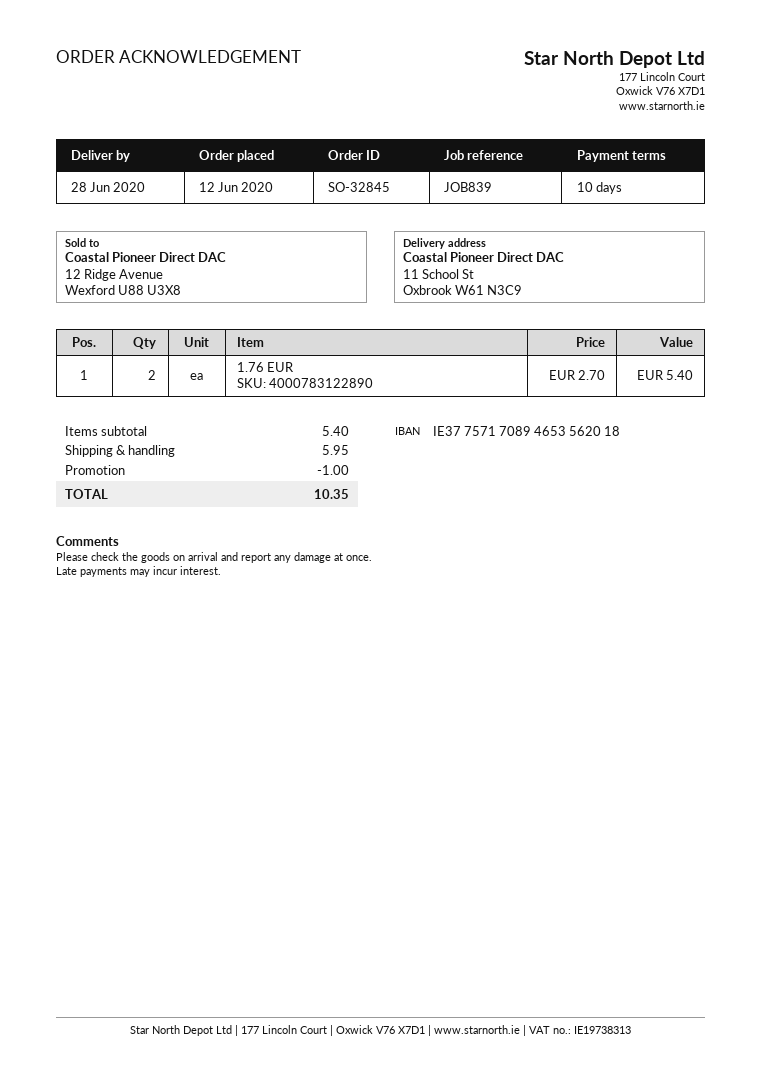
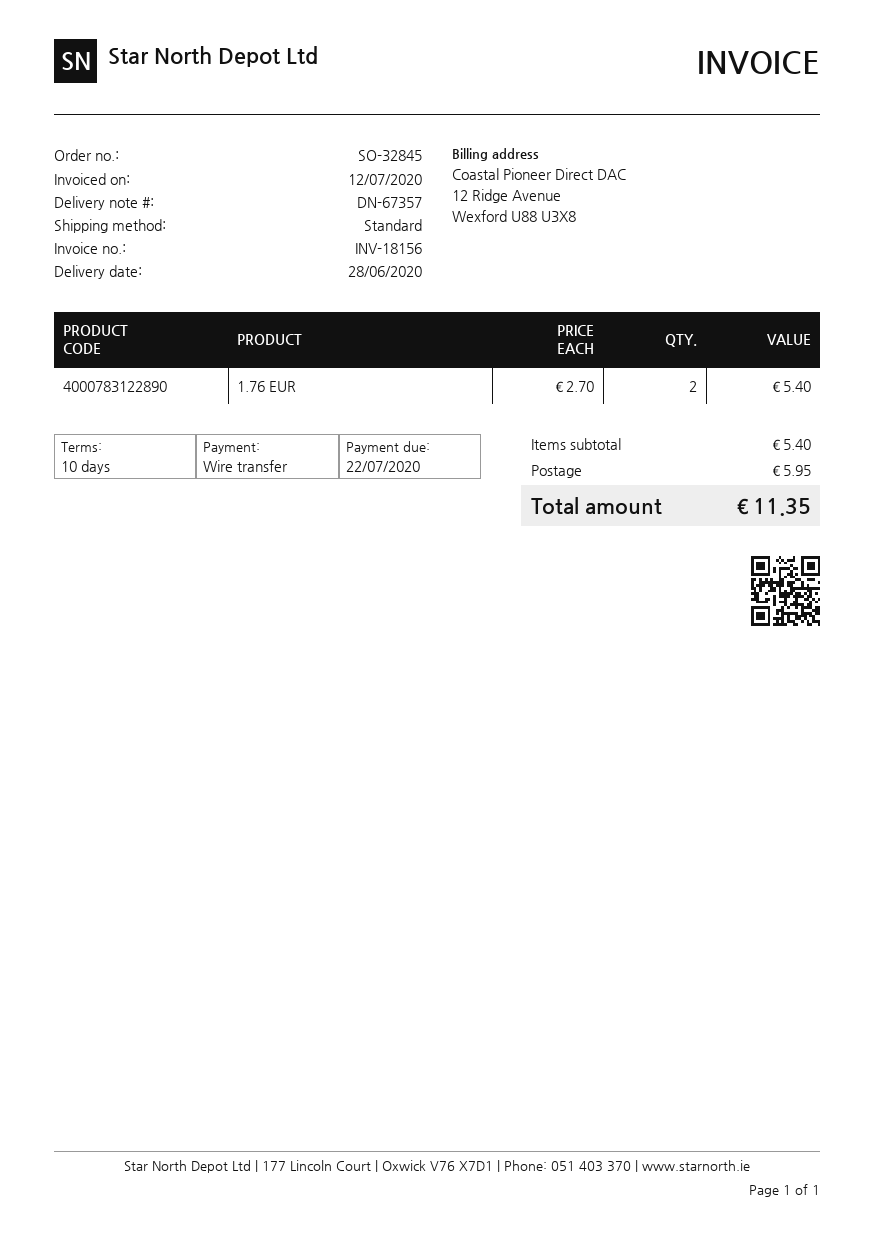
discount: 1.00 -> none
total: 10.35 -> 11.35

